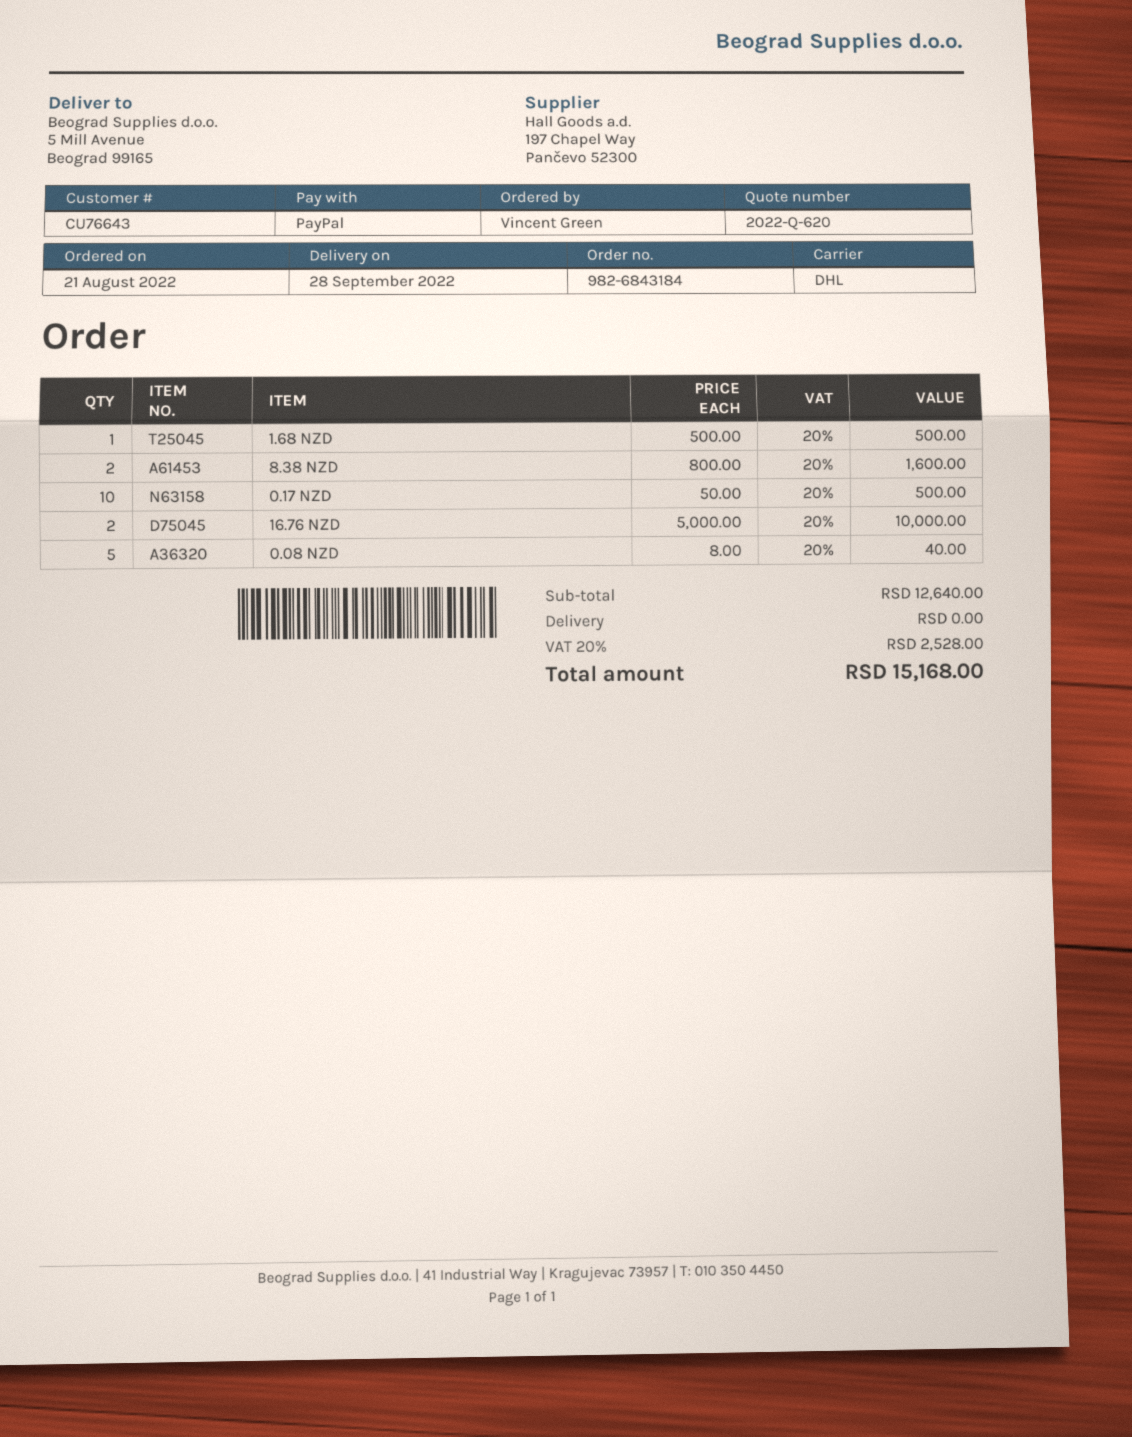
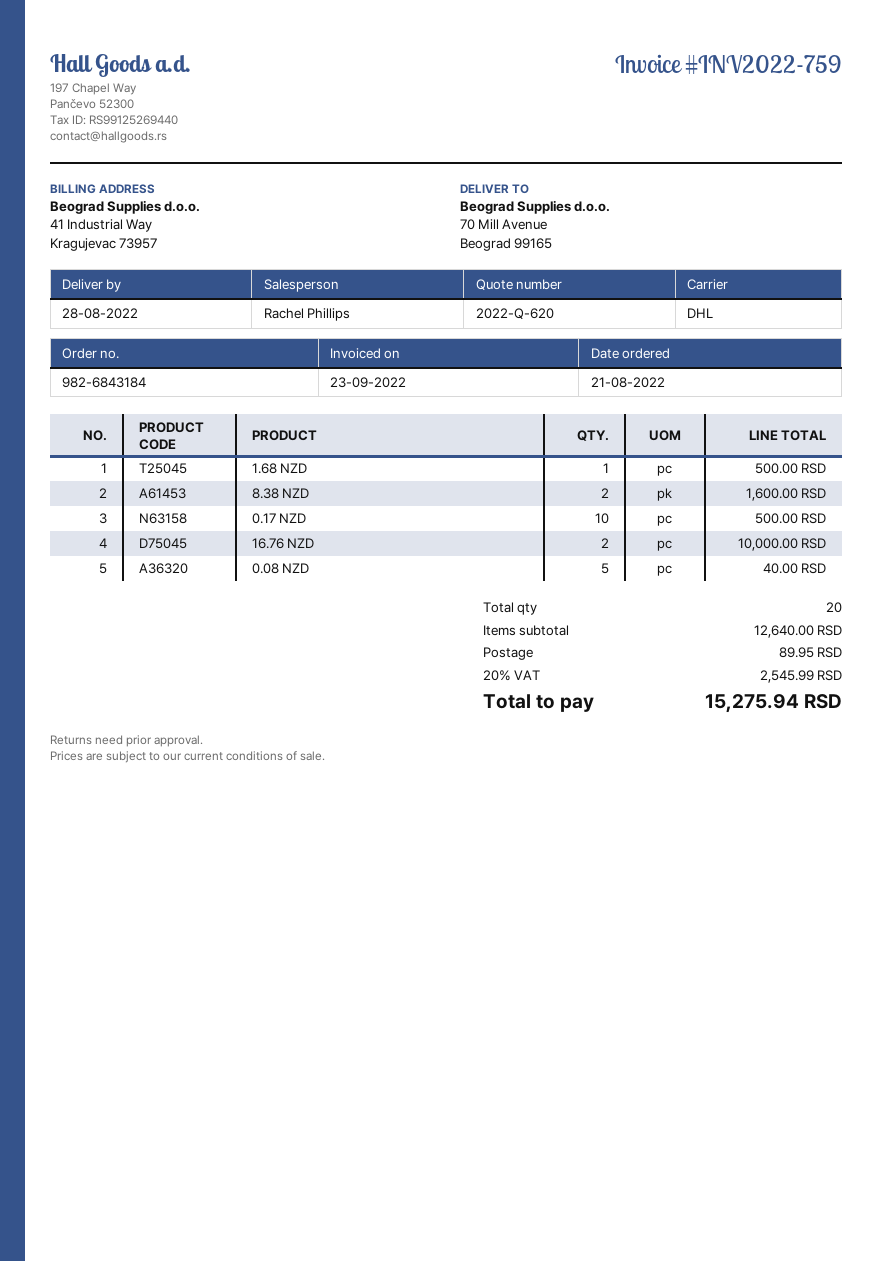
delivery date: 2022-09-28 -> 2022-08-28
ship to: 5 Mill Avenue, Beograd 99165 -> 70 Mill Avenue, Beograd 99165
shipping: 0.00 -> 89.95
tax: 20% = 2528.00 -> 20% = 2545.99
total: 15168.00 -> 15275.94

